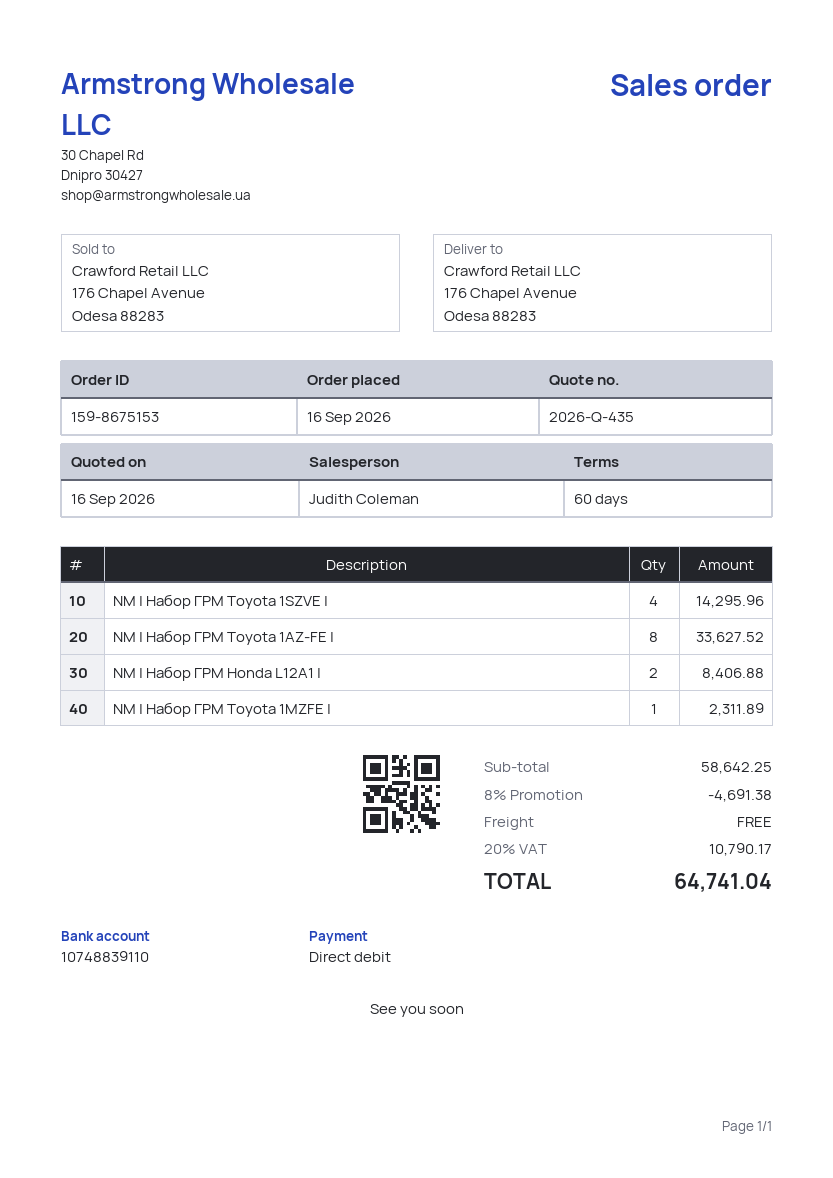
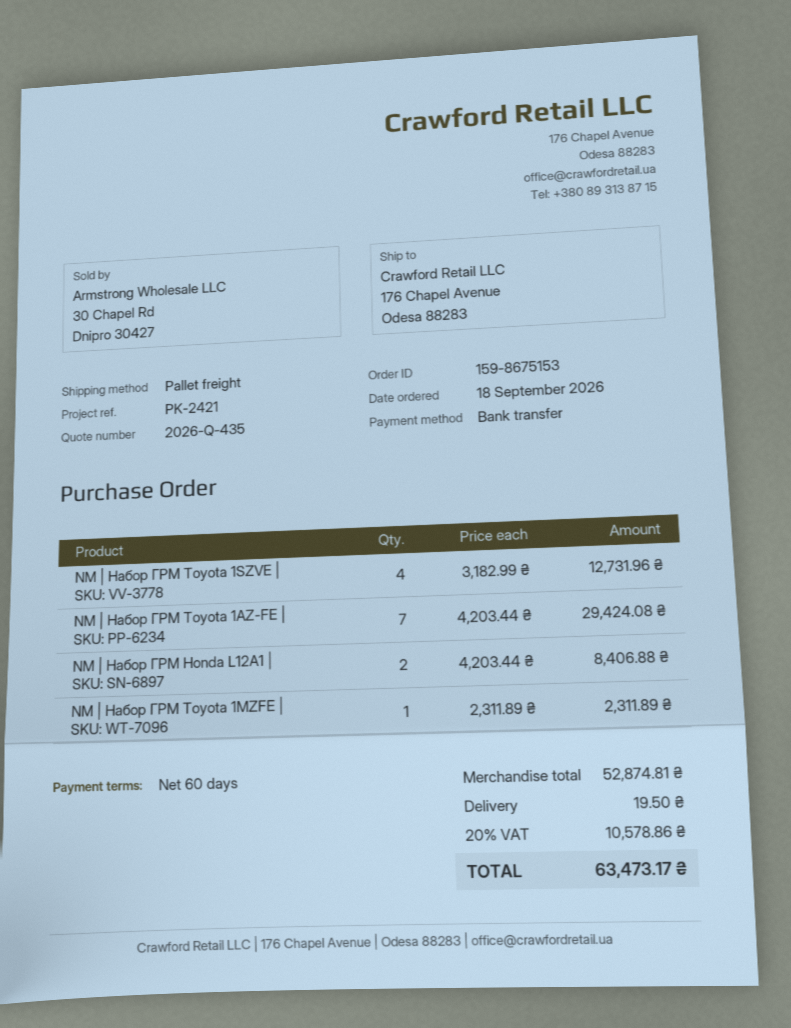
order date: 2026-09-16 -> 2026-09-18
payment method: direct debit -> bank transfer
NM | Набор ГРМ Toyota 1SZVE |: 4 for 14295.96 -> 4 for 12731.96
NM | Набор ГРМ Toyota 1AZ-FE |: 8 for 33627.52 -> 7 for 29424.08
subtotal: 58642.25 -> 52874.81
discount: 8% = 4691.38 -> none
shipping: 0.00 -> 19.50
tax: 20% = 10790.17 -> 20% = 10578.86
total: 64741.04 -> 63473.17

